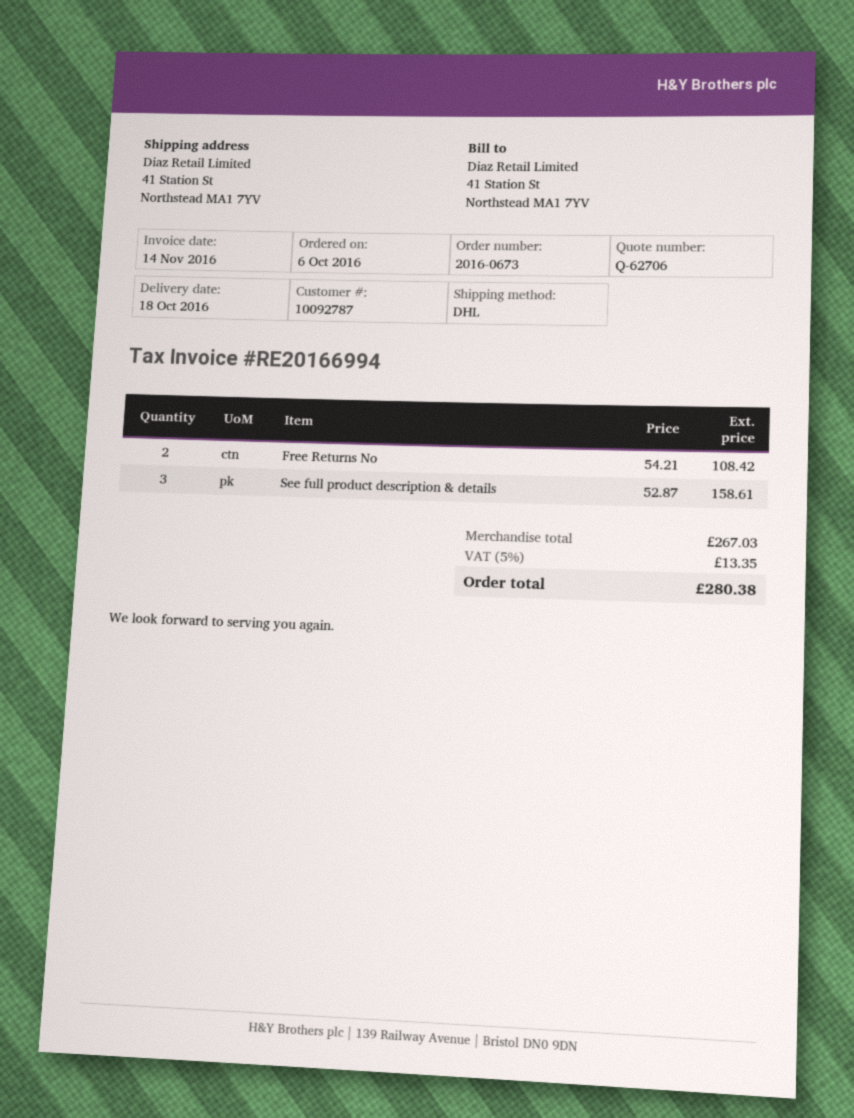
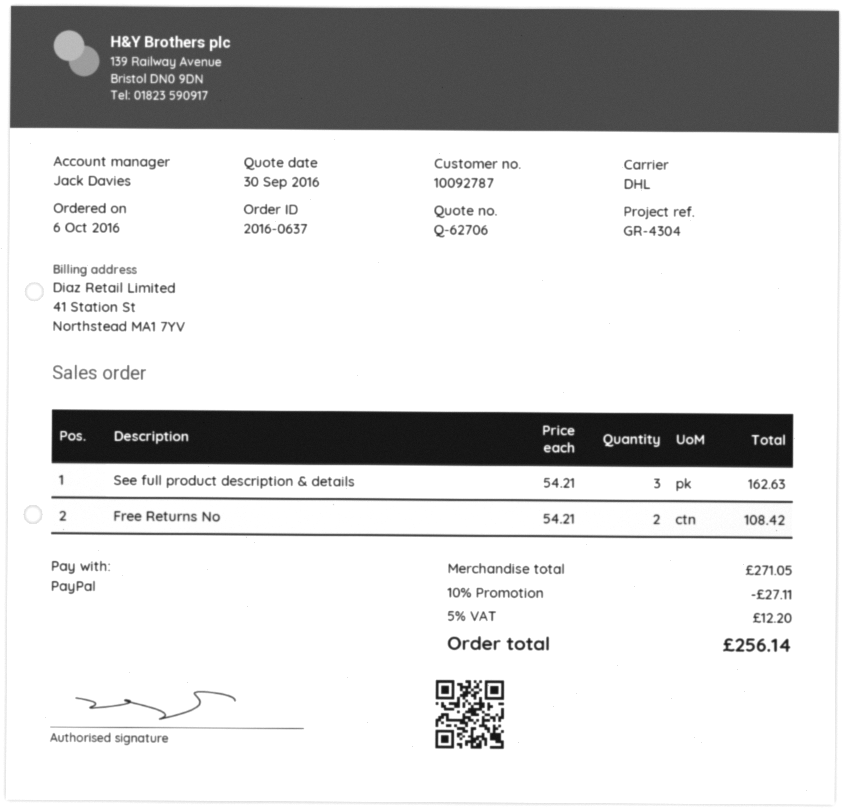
order number: 2016-0673 -> 2016-0637
See full product description & details: 3 x 52.87 = 158.61 -> 3 x 54.21 = 162.63
subtotal: 267.03 -> 271.05
discount: none -> 10% = 27.11
tax: 5% = 13.35 -> 5% = 12.20
total: 280.38 -> 256.14

